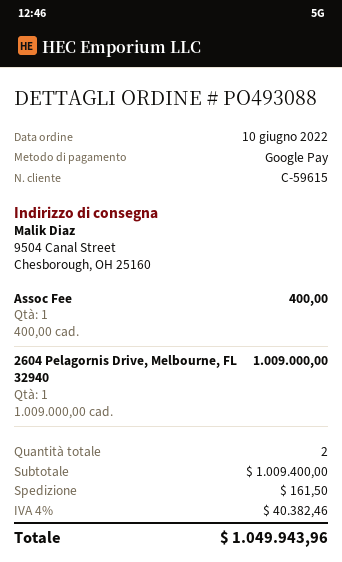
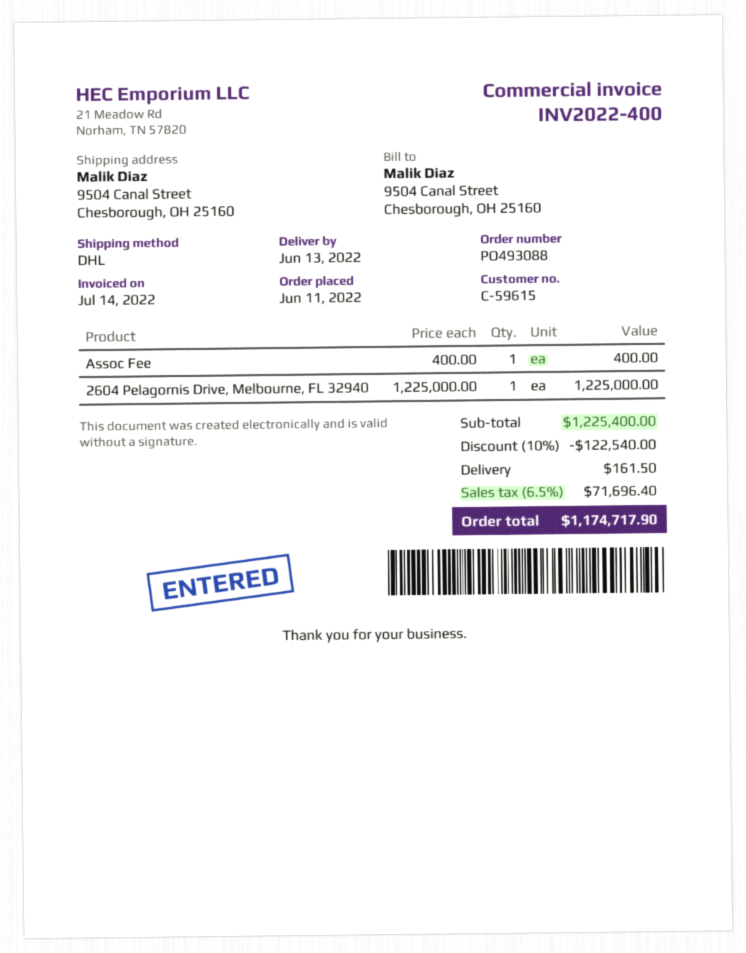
order date: 2022-06-10 -> 2022-06-11
2604 Pelagornis Drive, Melbourne, FL 32940: 1 x 1009000.00 = 1009000.00 -> 1 x 1225000.00 = 1225000.00
subtotal: 1009400.00 -> 1225400.00
discount: none -> 10% = 122540.00
tax: 4% = 40382.46 -> 6.5% = 71696.40
total: 1049943.96 -> 1174717.90

